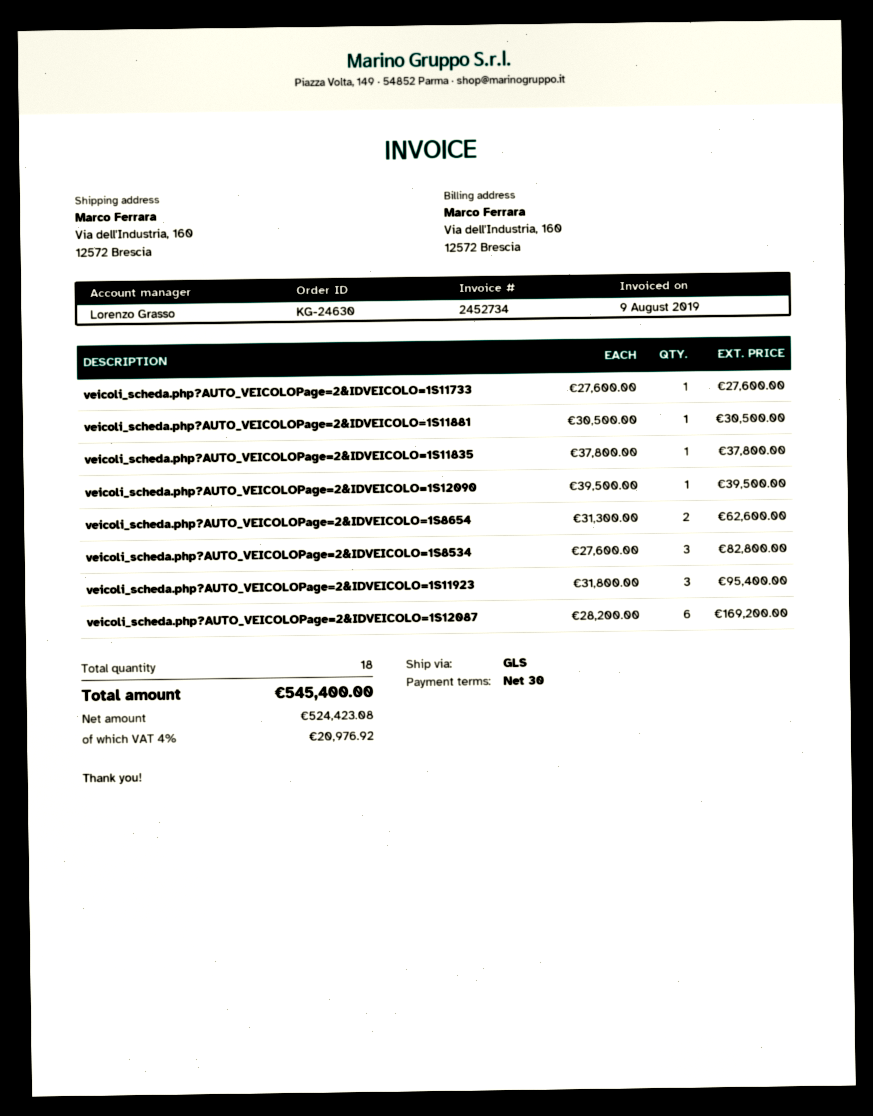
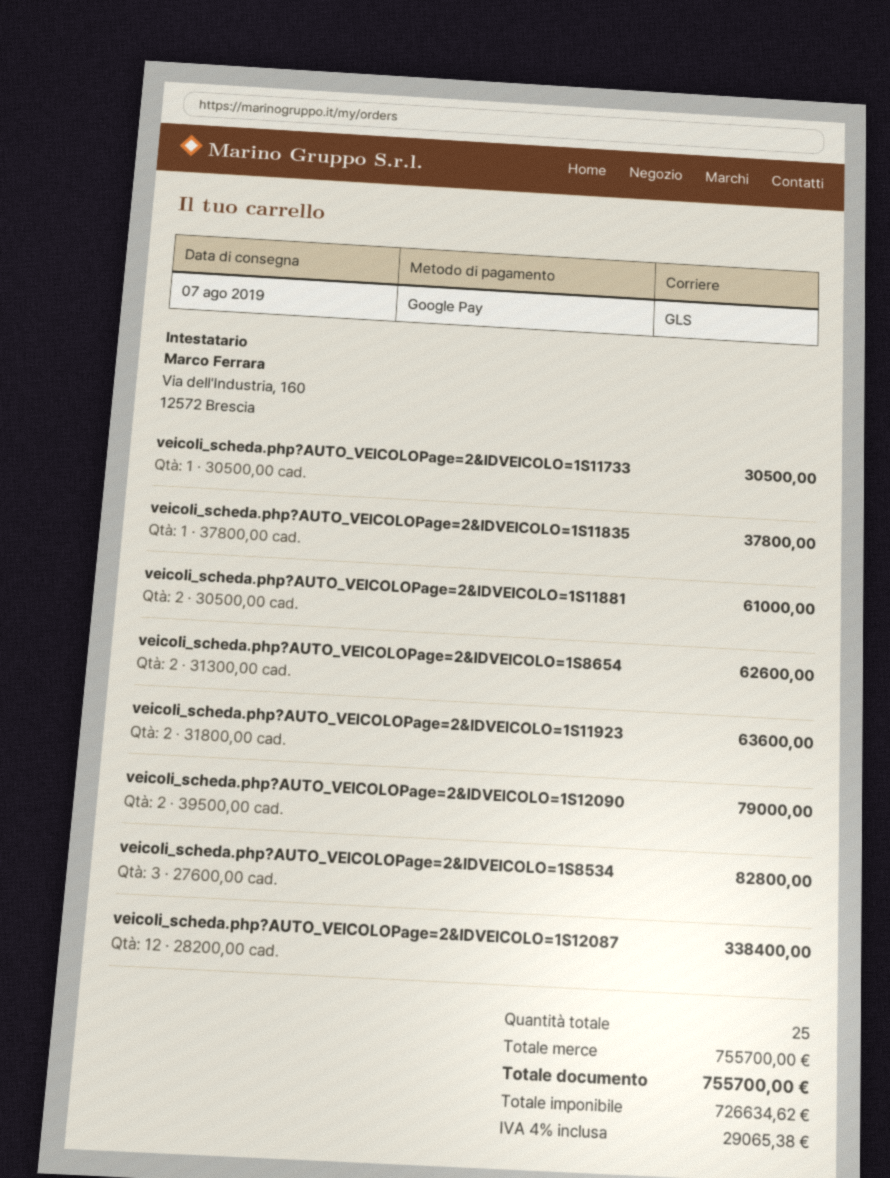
veicoli_scheda.php?AUTO_VEICOLOPage=2&IDVEICOLO=1S11733: 1 x 27600.00 = 27600.00 -> 1 x 30500.00 = 30500.00
veicoli_scheda.php?AUTO_VEICOLOPage=2&IDVEICOLO=1S11881: 1 x 30500.00 = 30500.00 -> 2 x 30500.00 = 61000.00
veicoli_scheda.php?AUTO_VEICOLOPage=2&IDVEICOLO=1S12090: 1 x 39500.00 = 39500.00 -> 2 x 39500.00 = 79000.00
veicoli_scheda.php?AUTO_VEICOLOPage=2&IDVEICOLO=1S11923: 3 x 31800.00 = 95400.00 -> 2 x 31800.00 = 63600.00
veicoli_scheda.php?AUTO_VEICOLOPage=2&IDVEICOLO=1S12087: 6 x 28200.00 = 169200.00 -> 12 x 28200.00 = 338400.00
total quantity: 18 -> 25
net: 524423.08 -> 726634.62
tax: 4% = 20976.92 -> 4% = 29065.38
total: 545400.00 -> 755700.00

